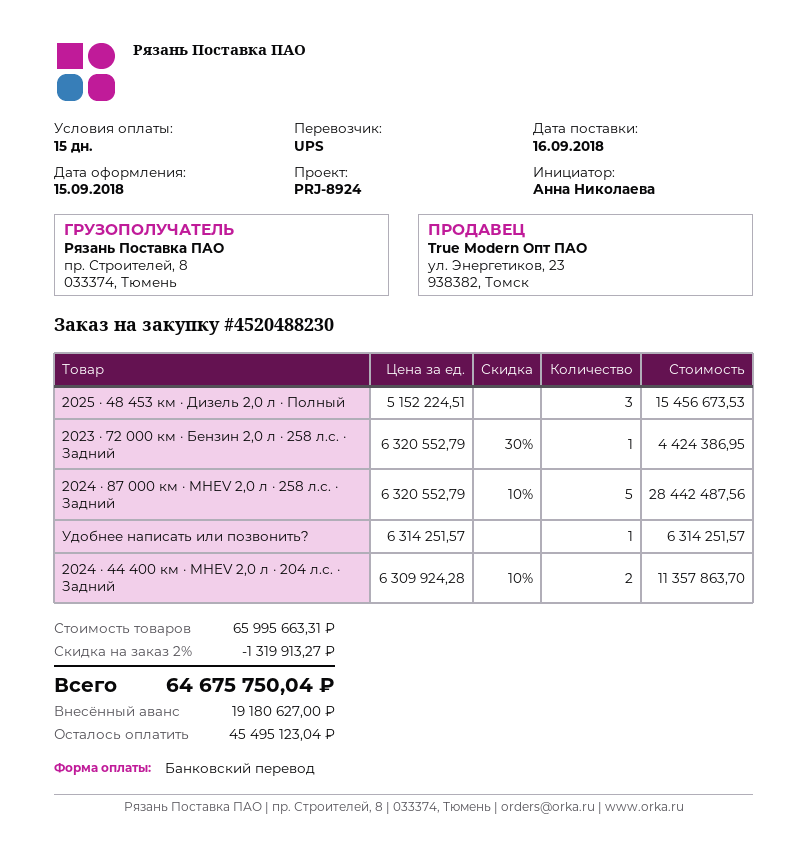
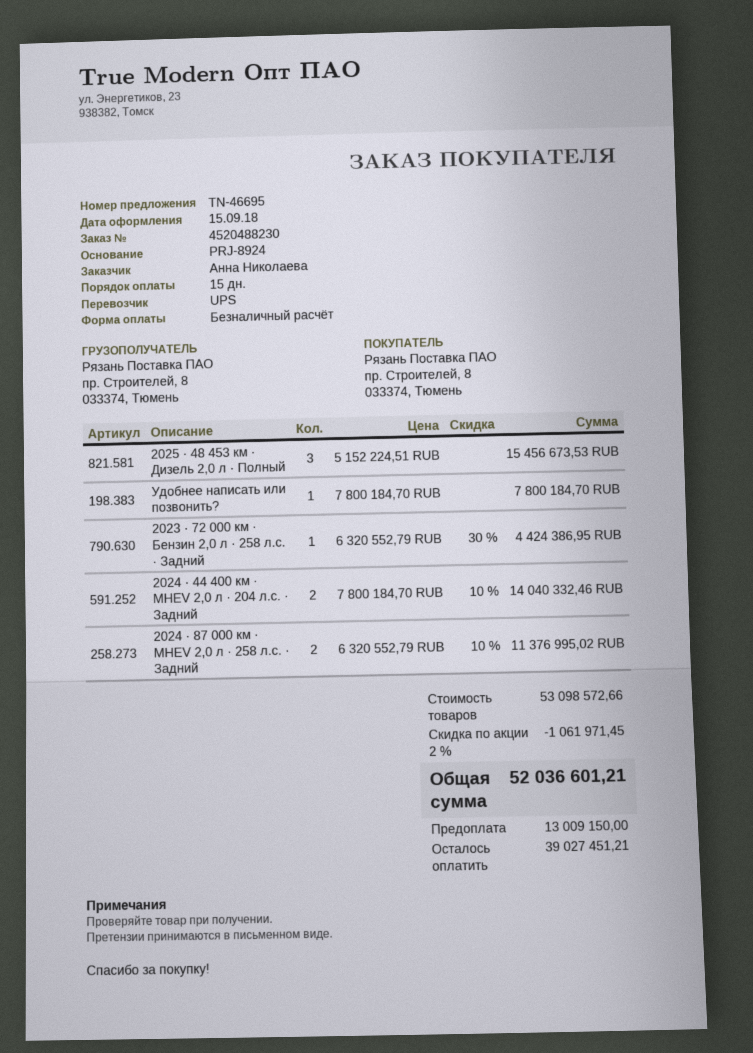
2024 · 87 000 км · MHEV 2,0 л · 258 л.с. · Задний: 5 x 6320552.79 - 10% = 28442487.56 -> 2 x 6320552.79 - 10% = 11376995.02
Удобнее написать или позвонить?: 1 x 6314251.57 = 6314251.57 -> 1 x 7800184.70 = 7800184.70
2024 · 44 400 км · MHEV 2,0 л · 204 л.с. · Задний: 2 x 6309924.28 - 10% = 11357863.70 -> 2 x 7800184.70 - 10% = 14040332.46
subtotal: 65995663.31 -> 53098572.66
discount: 2% = 1319913.27 -> 2% = 1061971.45
total: 64675750.04 -> 52036601.21
deposit: 19180627.00 -> 13009150.00
balance: 45495123.04 -> 39027451.21

